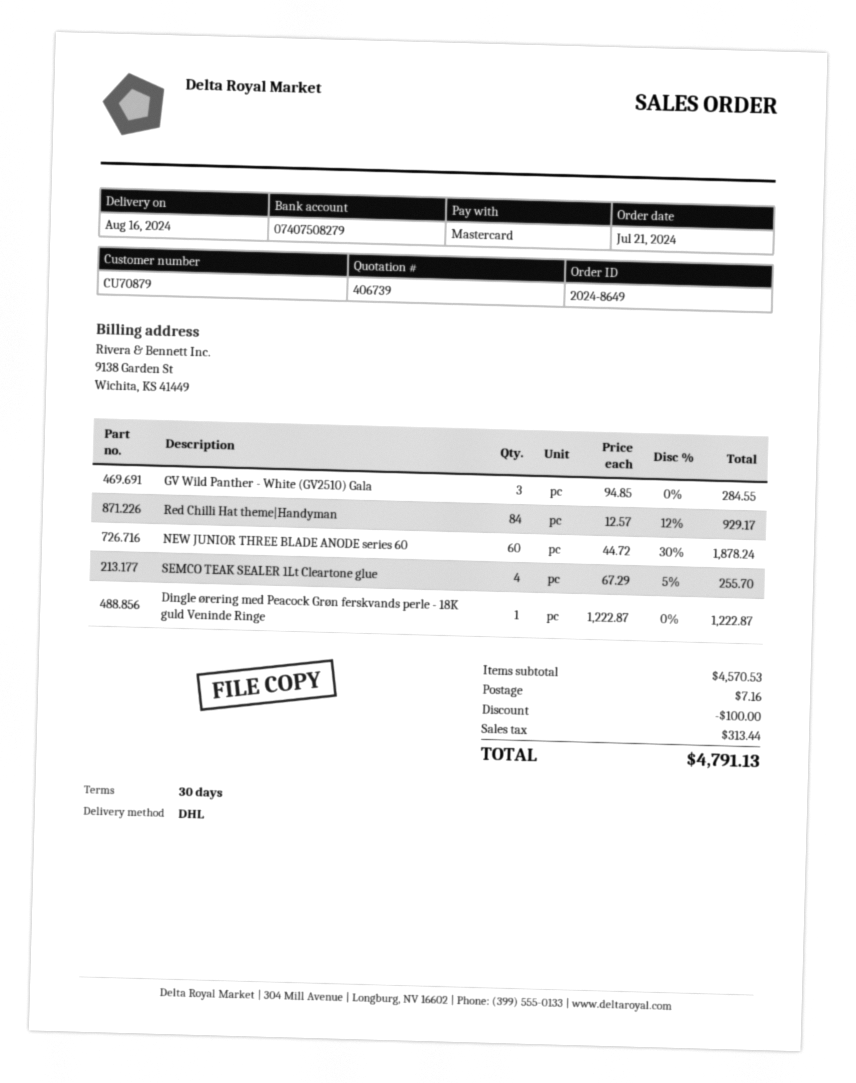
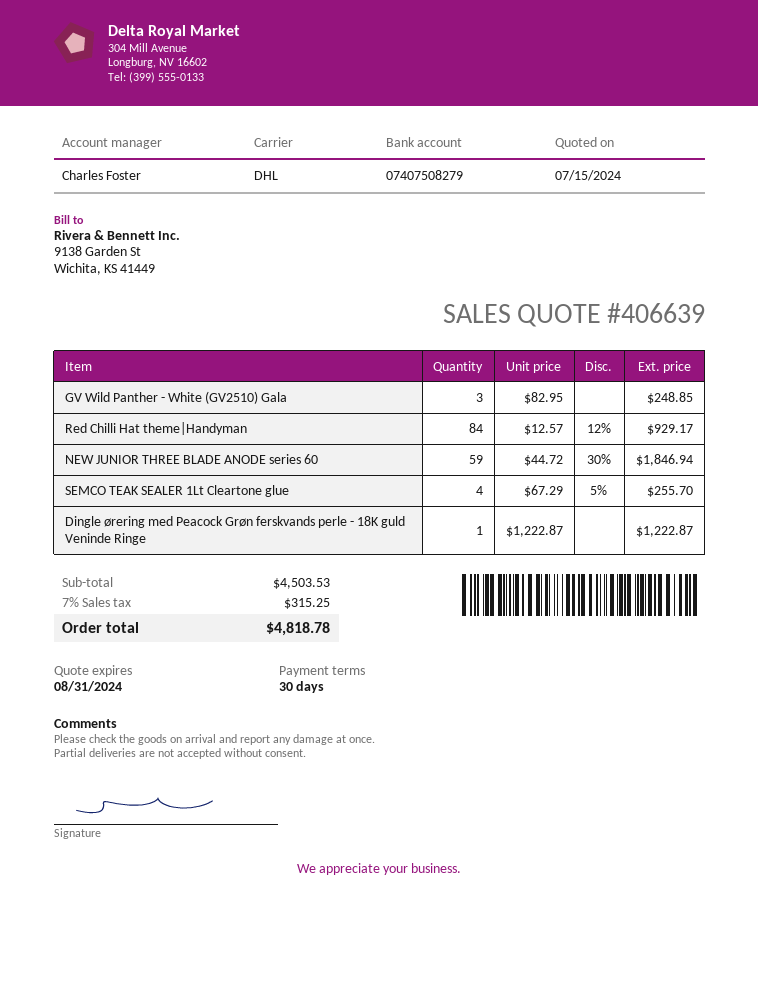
quote number: 406739 -> 406639
GV Wild Panther - White (GV2510) Gala: 3 x 94.85 = 284.55 -> 3 x 82.95 = 248.85
NEW JUNIOR THREE BLADE ANODE series 60: 60 x 44.72 - 30% = 1878.24 -> 59 x 44.72 - 30% = 1846.94
subtotal: 4570.53 -> 4503.53
discount: 100.00 -> none
shipping: 7.16 -> none
tax: 313.44 -> 315.25
total: 4791.13 -> 4818.78

